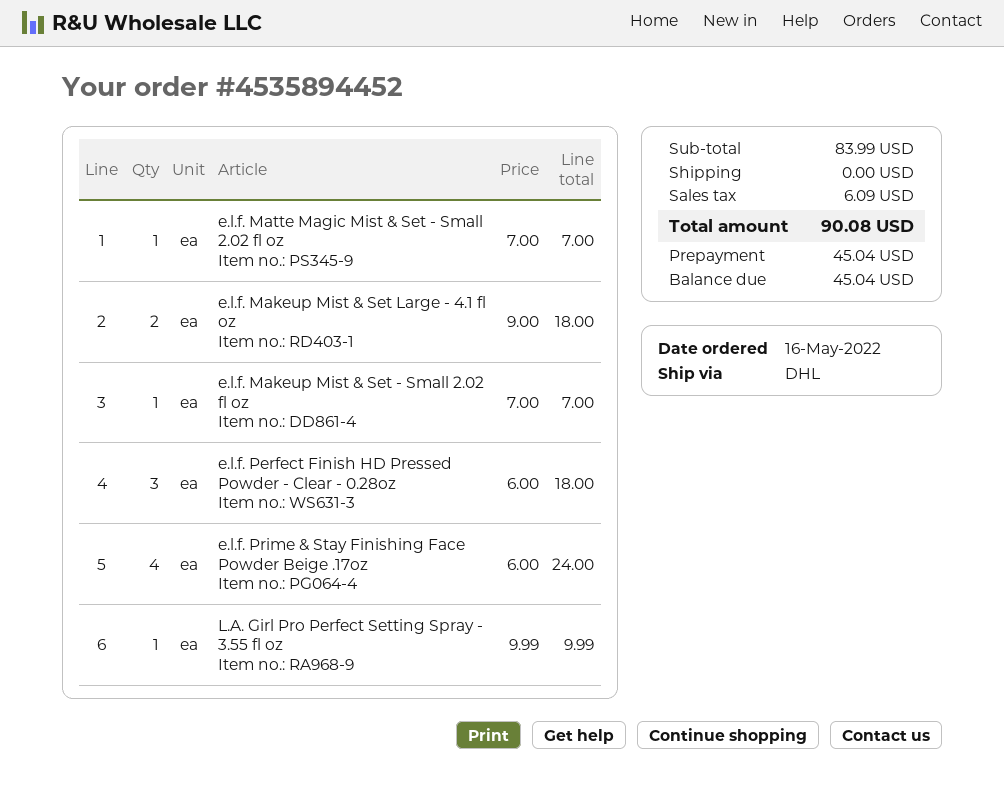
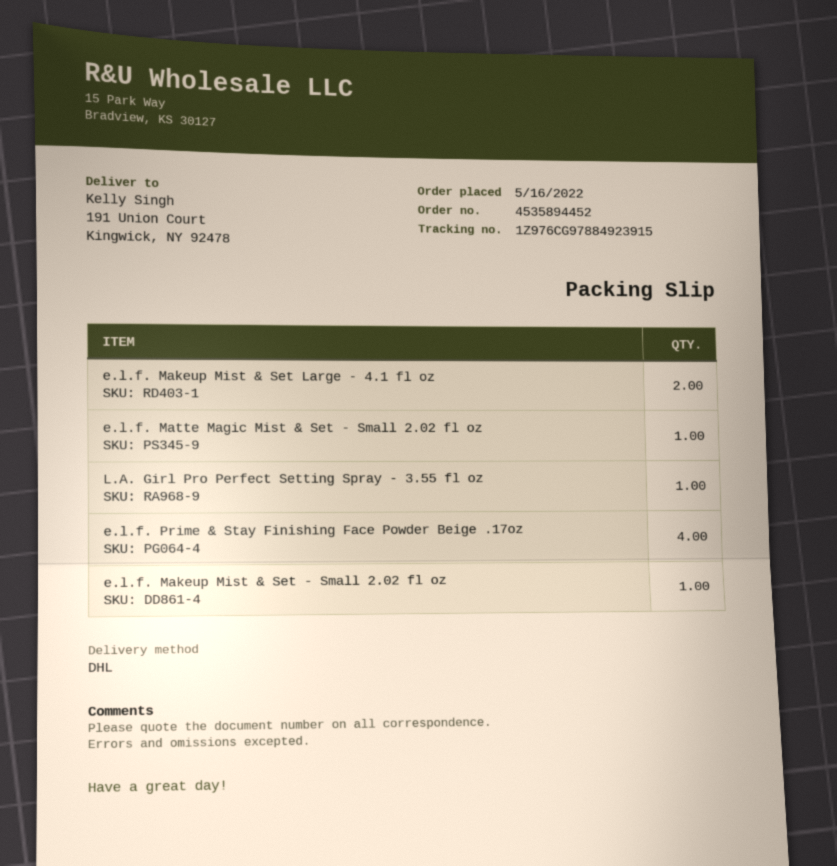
e.l.f. Perfect Finish HD Pressed Powder - Clear - 0.28oz: 3 -> none

